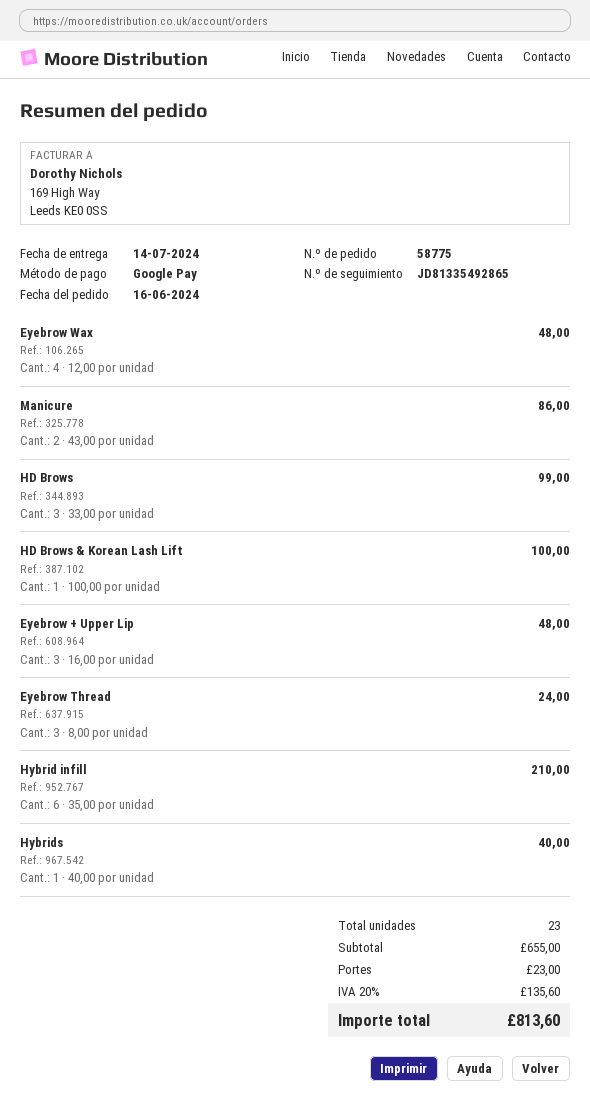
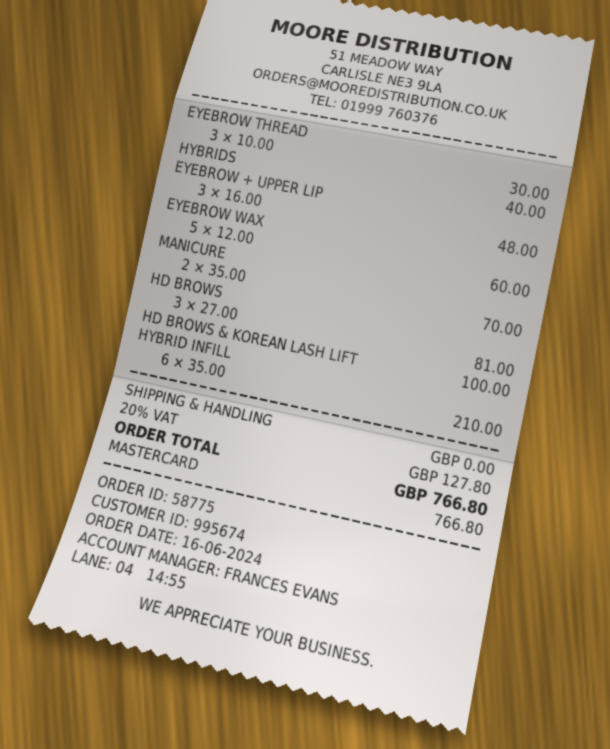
payment method: Google Pay -> Mastercard
Eyebrow Wax: 4 x 12.00 = 48.00 -> 5 x 12.00 = 60.00
Manicure: 2 x 43.00 = 86.00 -> 2 x 35.00 = 70.00
HD Brows: 3 x 33.00 = 99.00 -> 3 x 27.00 = 81.00
Eyebrow Thread: 3 x 8.00 = 24.00 -> 3 x 10.00 = 30.00
shipping: 23.00 -> 0.00
tax: 20% = 135.60 -> 20% = 127.80
total: 813.60 -> 766.80

